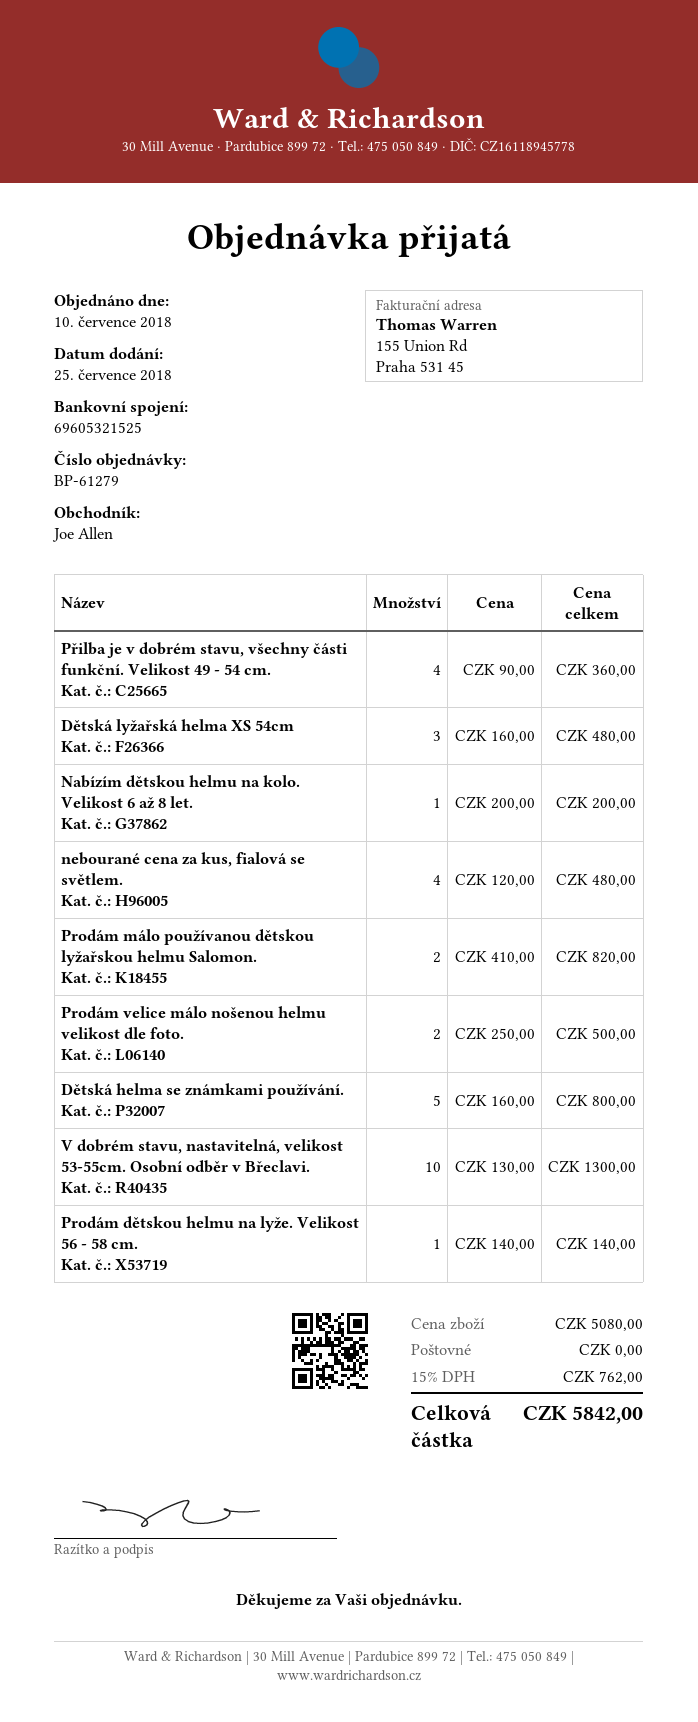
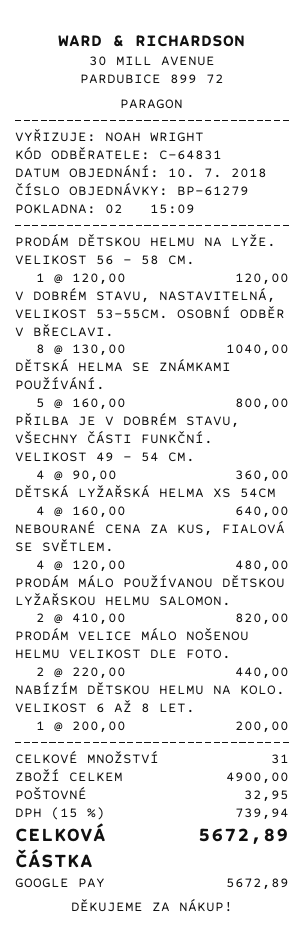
sales rep: Joe Allen -> NOAH WRIGHT
Dětská lyžařská helma XS 54cm: 3 x 160.00 = 480.00 -> 4 x 160.00 = 640.00
Prodám velice málo nošenou helmu velikost dle foto.: 2 x 250.00 = 500.00 -> 2 x 220.00 = 440.00
V dobrém stavu, nastavitelná, velikost 53-55cm. Osobní odběr v Břeclavi.: 10 x 130.00 = 1300.00 -> 8 x 130.00 = 1040.00
Prodám dětskou helmu na lyže. Velikost 56 - 58 cm.: 1 x 140.00 = 140.00 -> 1 x 120.00 = 120.00
subtotal: 5080.00 -> 4900.00
shipping: 0.00 -> 32.95
tax: 15% = 762.00 -> 15% = 739.94
total: 5842.00 -> 5672.89

